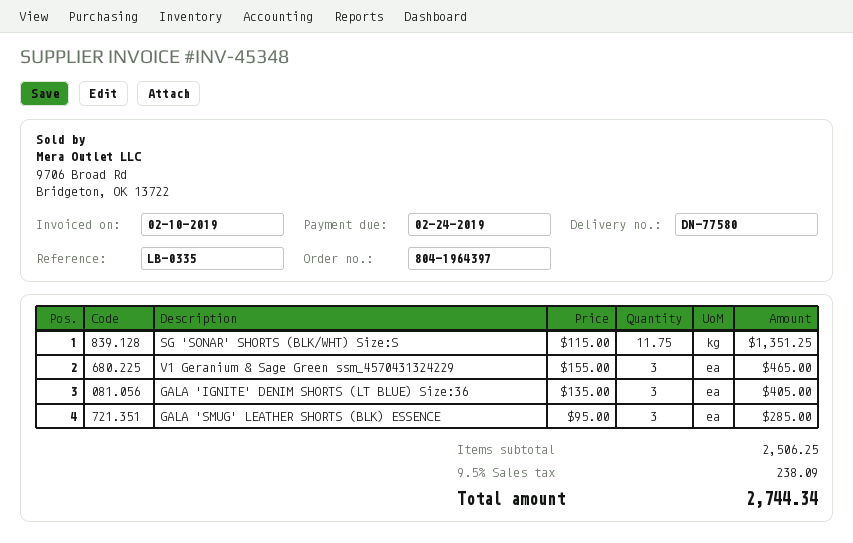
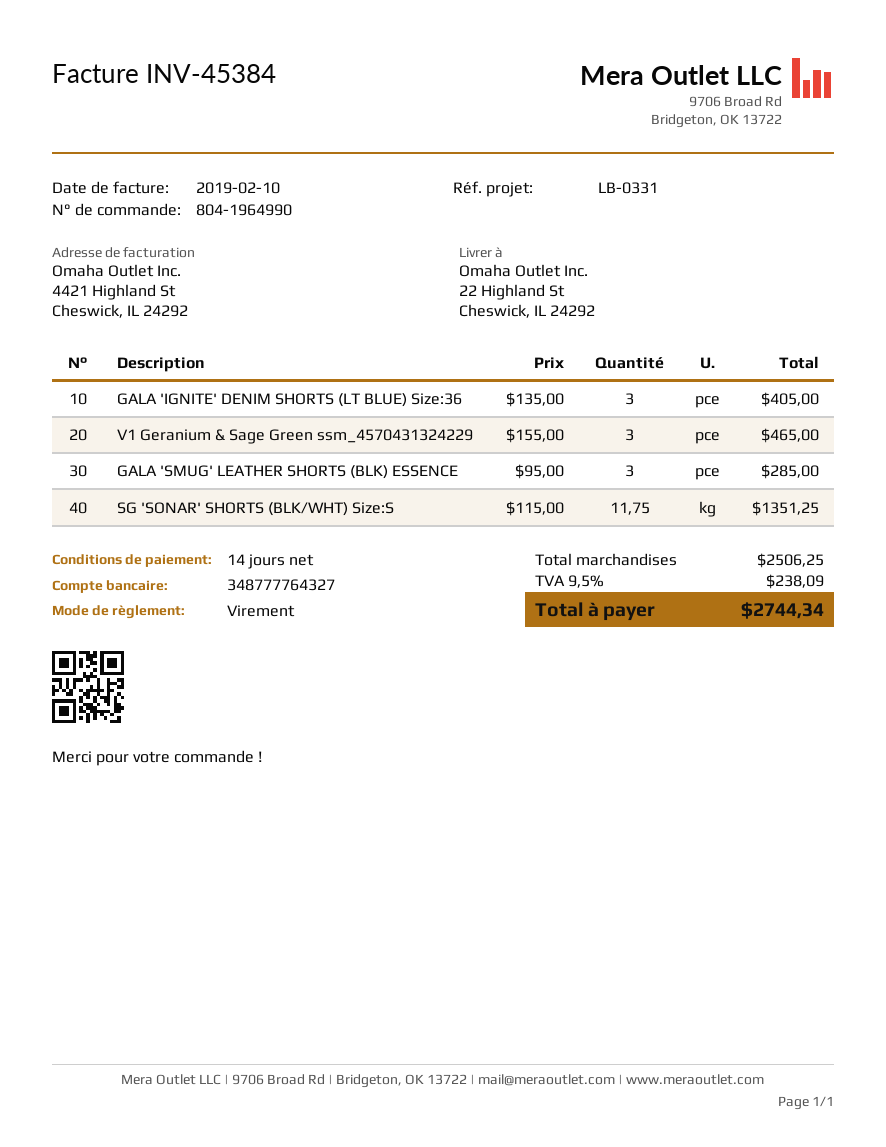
order number: 804-1964397 -> 804-1964990
invoice number: INV-45348 -> INV-45384
reference: LB-0335 -> LB-0331

